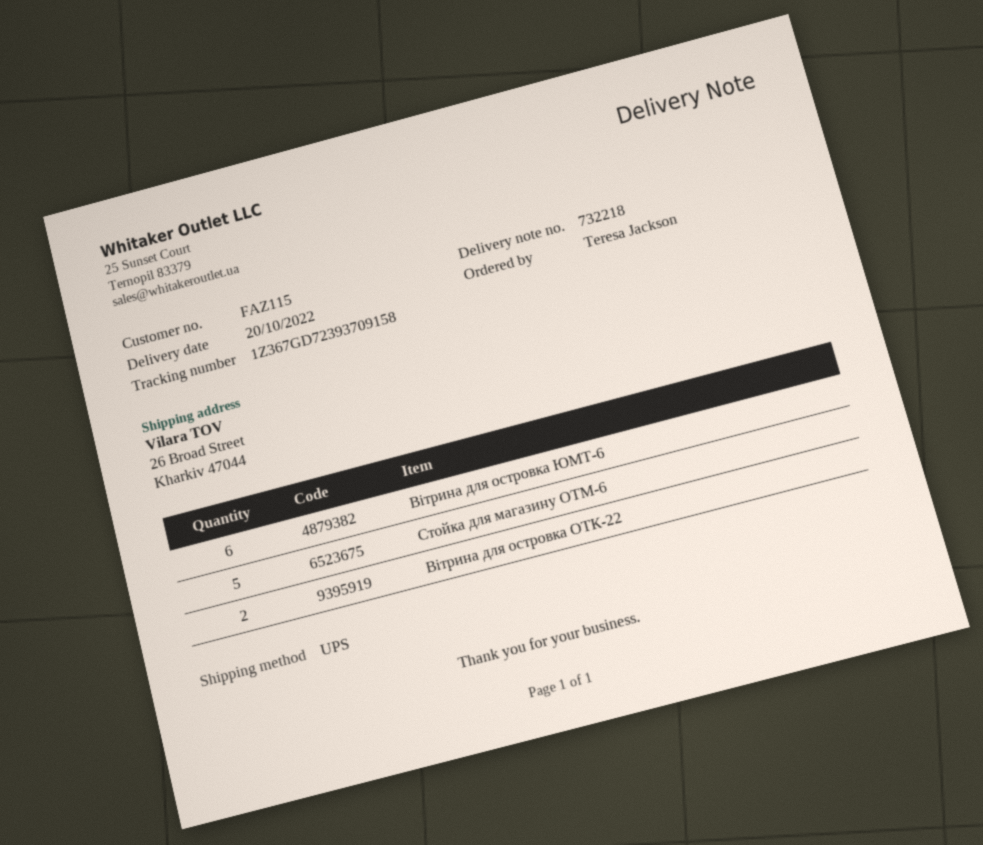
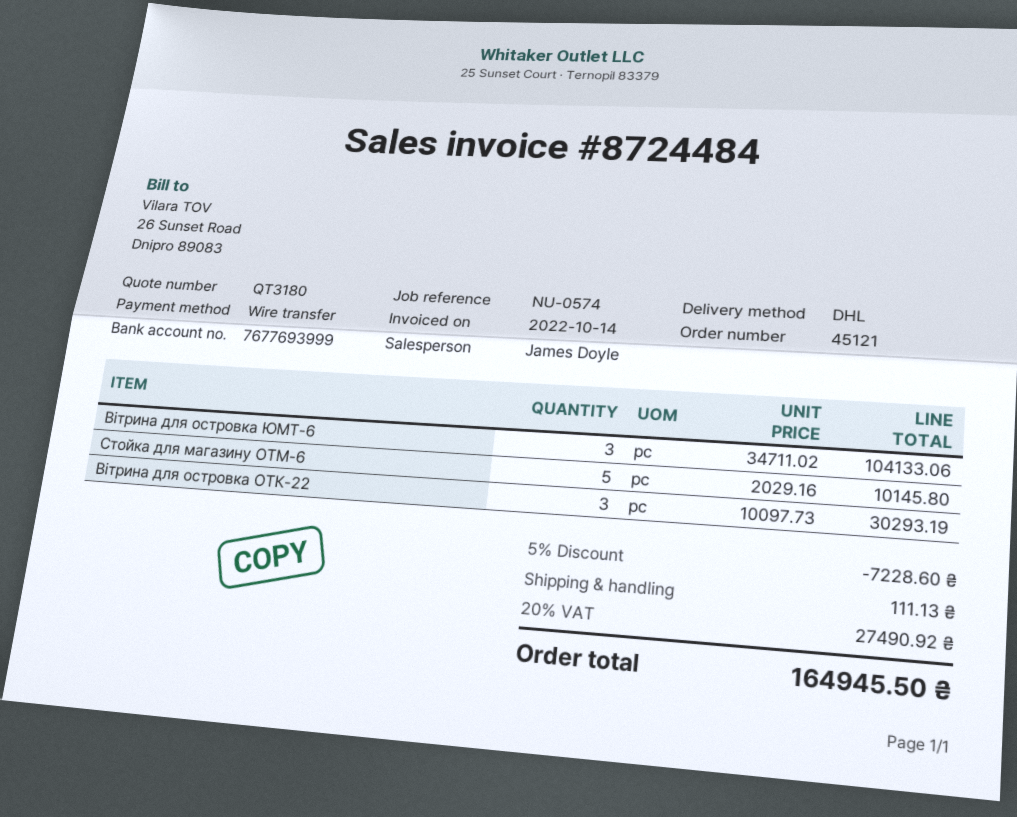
shipping method: UPS -> DHL
Вітрина для островка ЮМТ-6: 6 -> 3
Вітрина для островка ОТК-22: 2 -> 3

